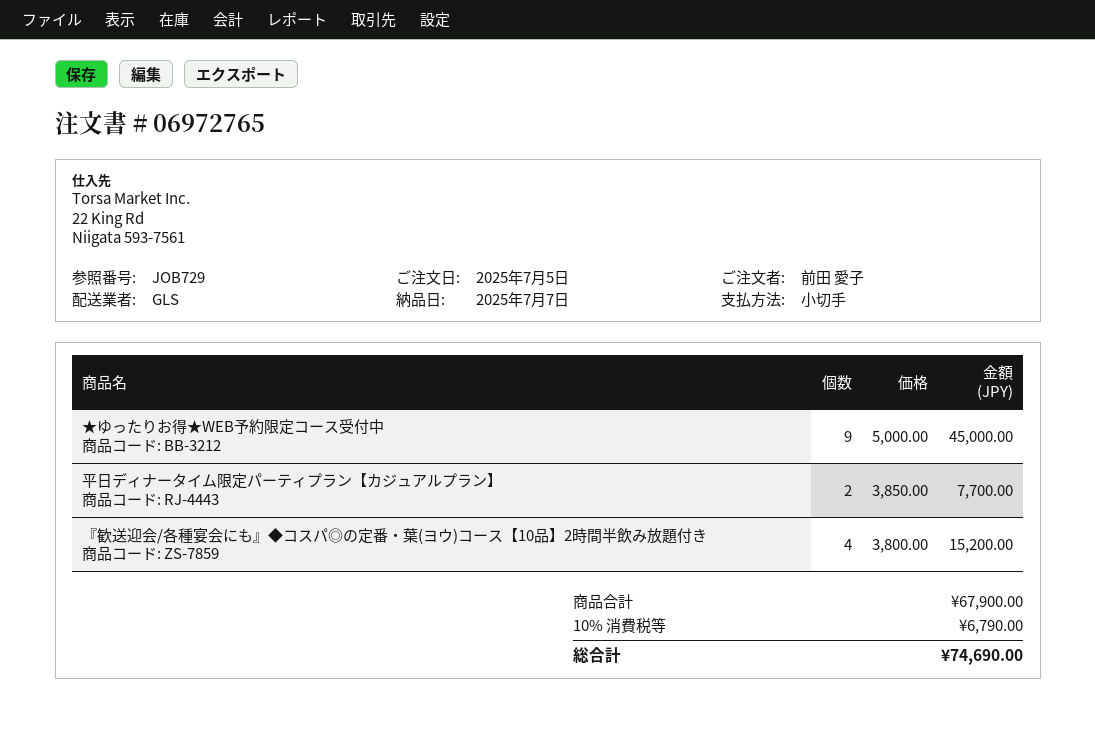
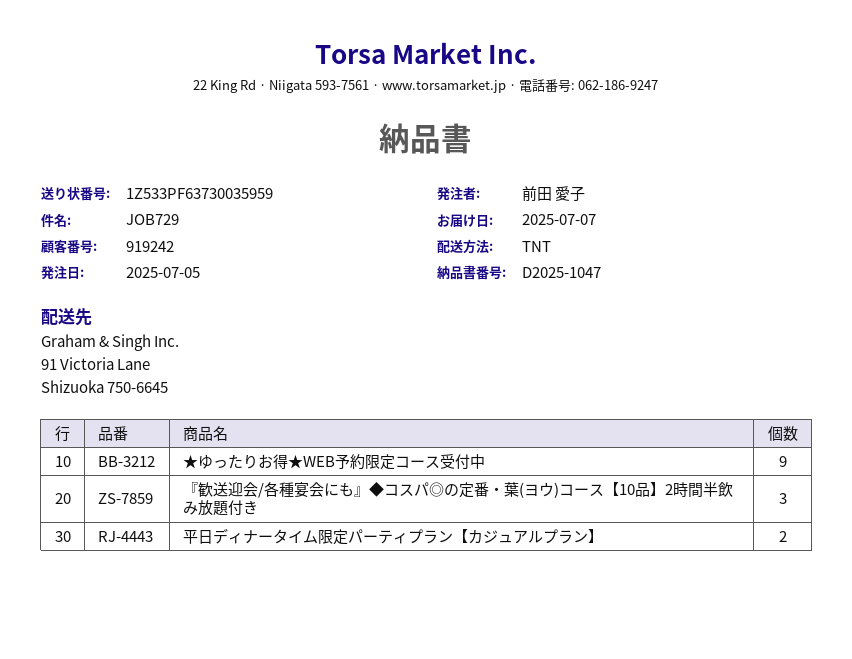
shipping method: GLS -> TNT
『歓送迎会/各種宴会にも』◆コスパ◎の定番・葉(ヨウ)コース【10品】2時間半飲み放題付き: 4 -> 3

